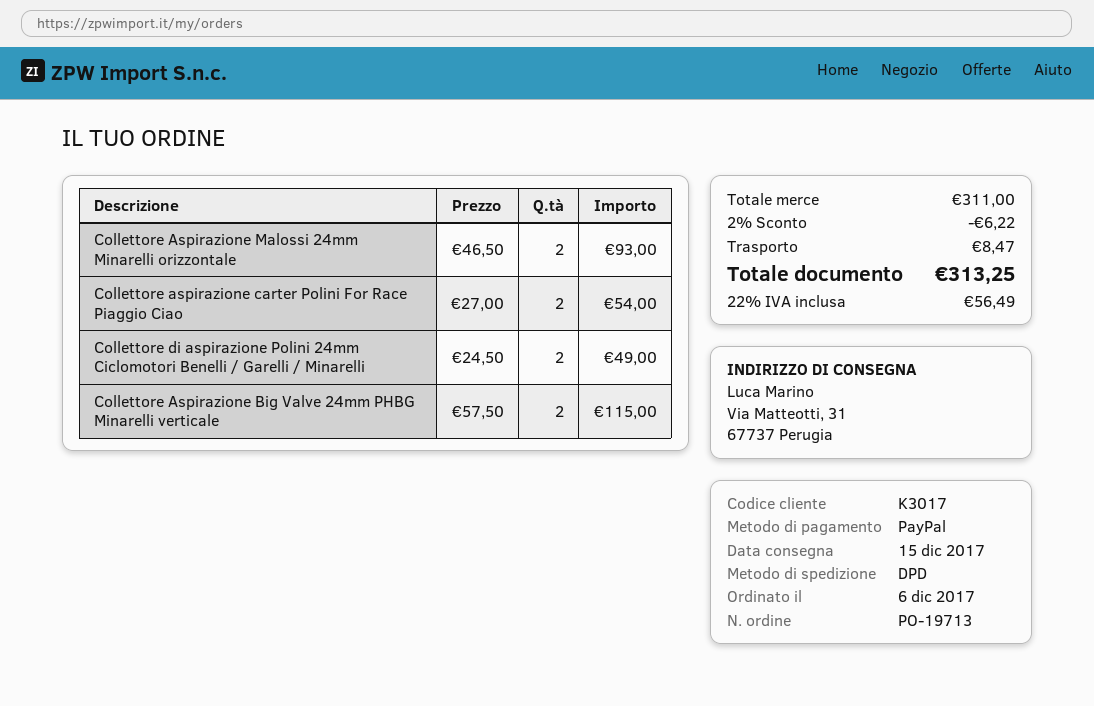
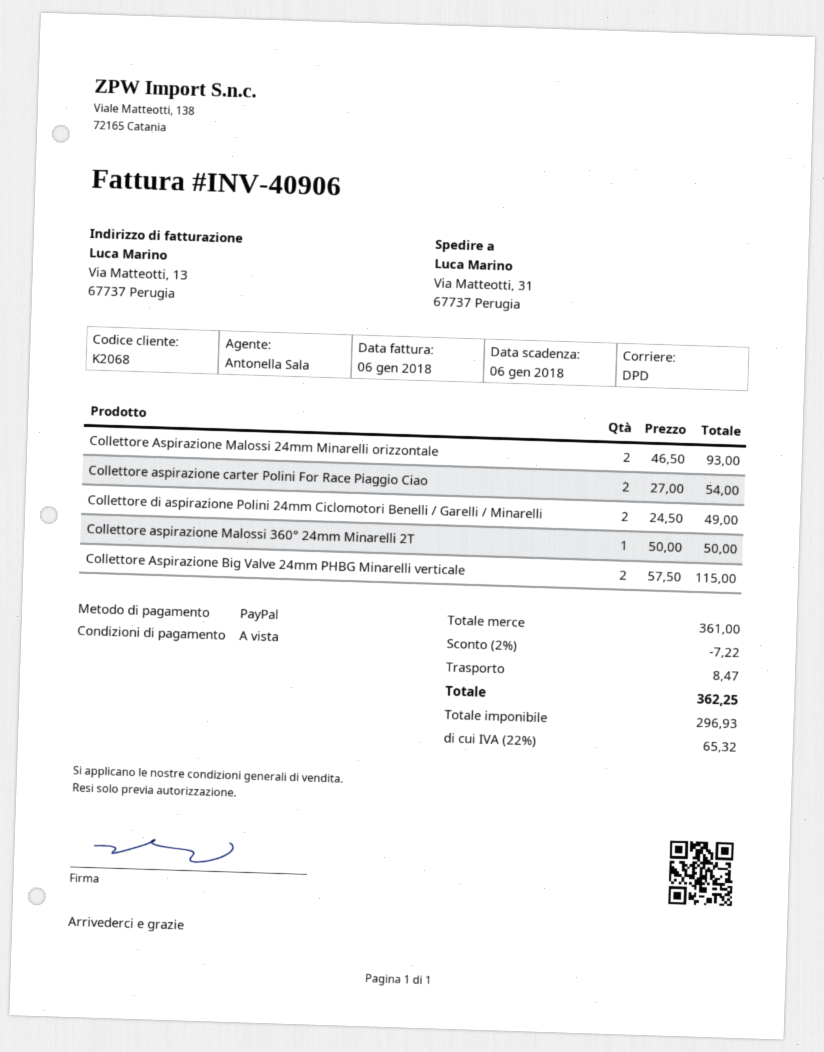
customer number: K3017 -> K2068
Collettore aspirazione Malossi 360° 24mm Minarelli 2T: none -> 1 x 50.00 = 50.00
subtotal: 311.00 -> 361.00
discount: 2% = 6.22 -> 2% = 7.22
tax: 22% = 56.49 -> 22% = 65.32
total: 313.25 -> 362.25

